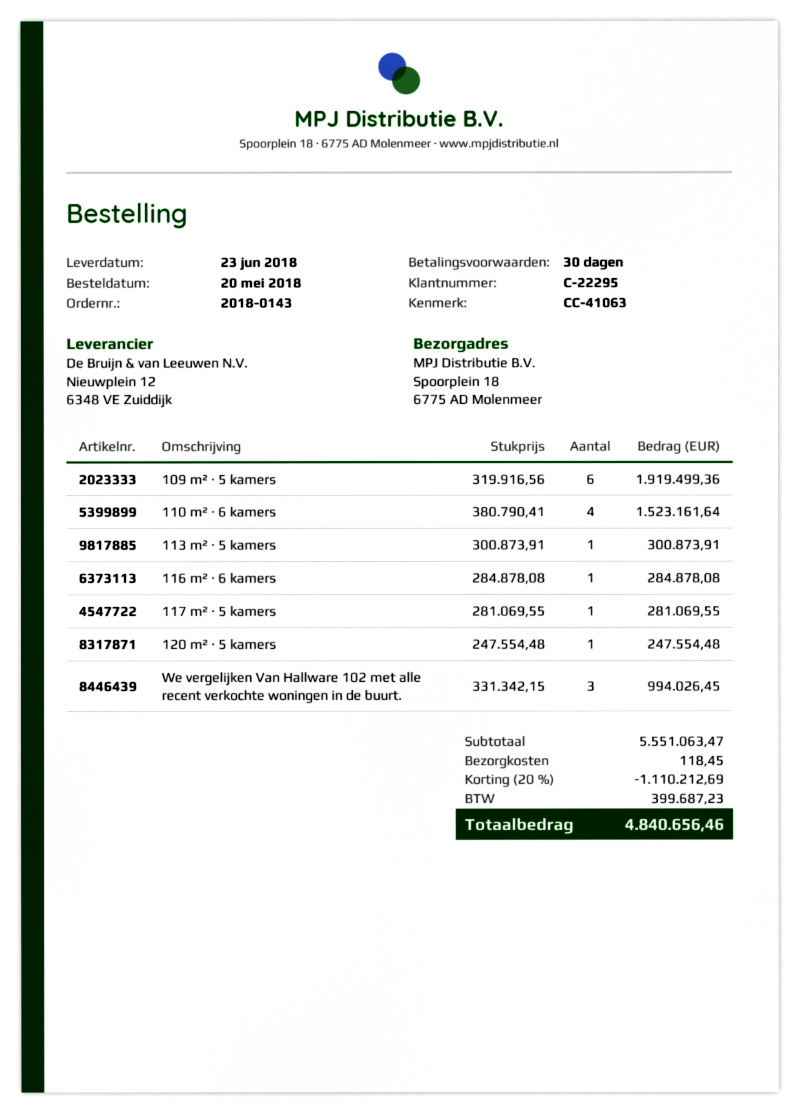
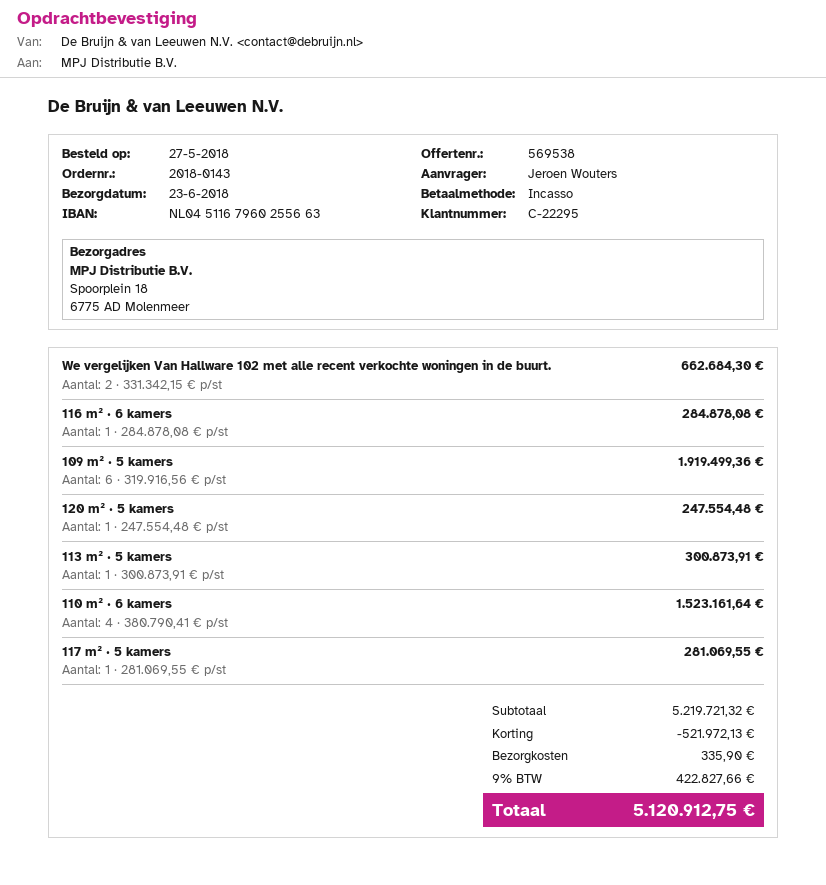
order date: 2018-05-20 -> 2018-05-27
We vergelijken Van Hallware 102 met alle recent verkochte woningen in de buurt.: 3 x 331342.15 = 994026.45 -> 2 x 331342.15 = 662684.30
subtotal: 5551063.47 -> 5219721.32
discount: 1110212.69 -> 521972.13
shipping: 118.45 -> 335.90
tax: 399687.23 -> 422827.66
total: 4840656.46 -> 5120912.75

